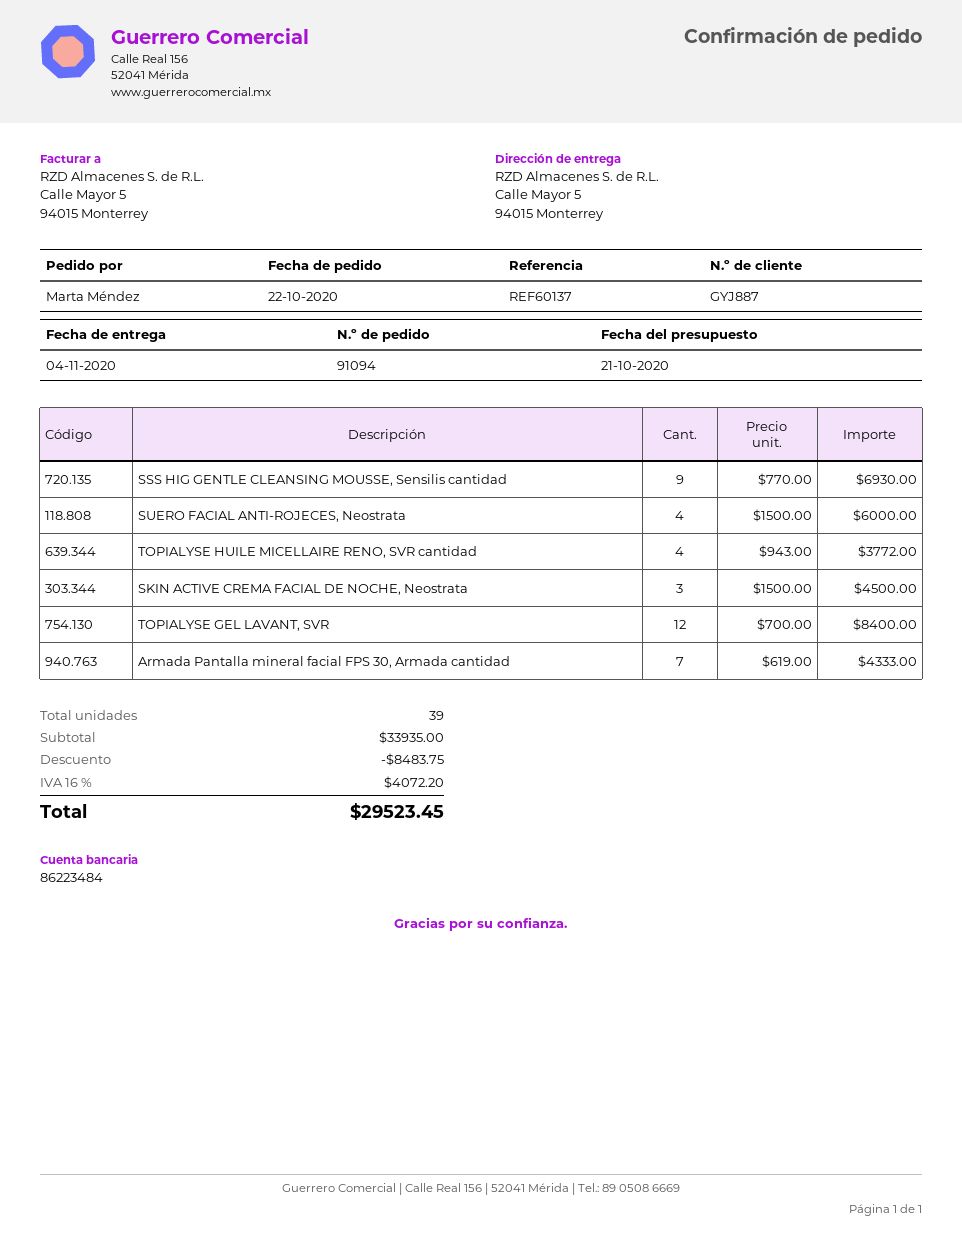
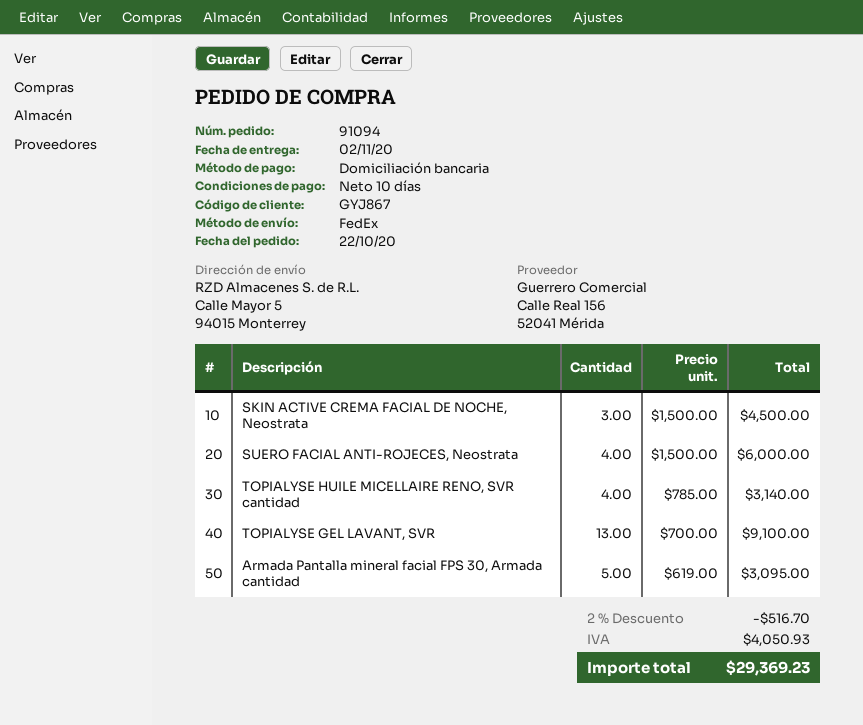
delivery date: 2020-11-04 -> 2020-11-02
customer number: GYJ887 -> GYJ867
SSS HIG GENTLE CLEANSING MOUSSE, Sensilis cantidad: 9 x 770.00 = 6930.00 -> none
TOPIALYSE HUILE MICELLAIRE RENO, SVR cantidad: 4 x 943.00 = 3772.00 -> 4 x 785.00 = 3140.00
TOPIALYSE GEL LAVANT, SVR: 12 x 700.00 = 8400.00 -> 13 x 700.00 = 9100.00
Armada Pantalla mineral facial FPS 30, Armada cantidad: 7 x 619.00 = 4333.00 -> 5 x 619.00 = 3095.00
discount: 8483.75 -> 516.70
tax: 4072.20 -> 4050.93
total: 29523.45 -> 29369.23

